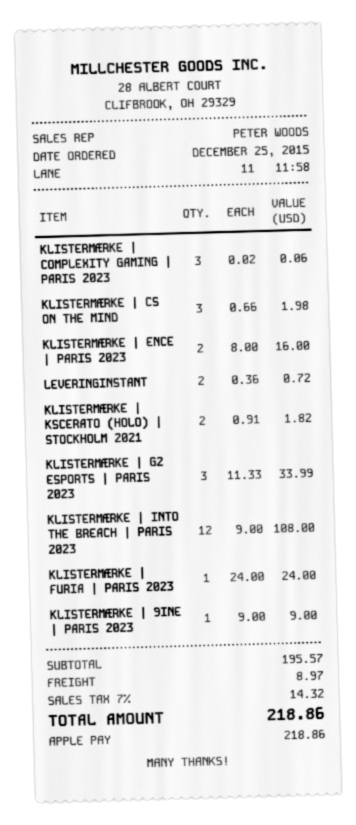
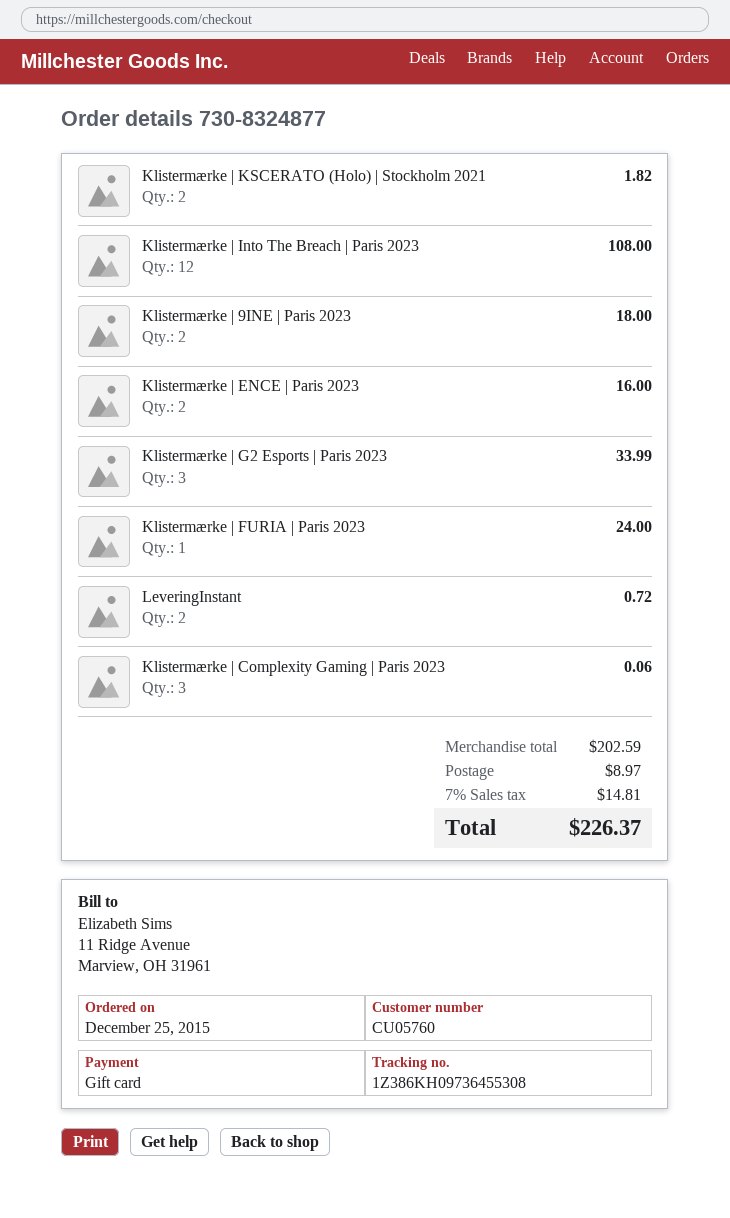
payment method: Apple Pay -> gift card
KLISTERMÆRKE | CS ON THE MIND: 3 for 1.98 -> none
KLISTERMÆRKE | 9INE | PARIS 2023: 1 for 9.00 -> 2 for 18.00
subtotal: 195.57 -> 202.59
tax: 7% = 14.32 -> 7% = 14.81
total: 218.86 -> 226.37

